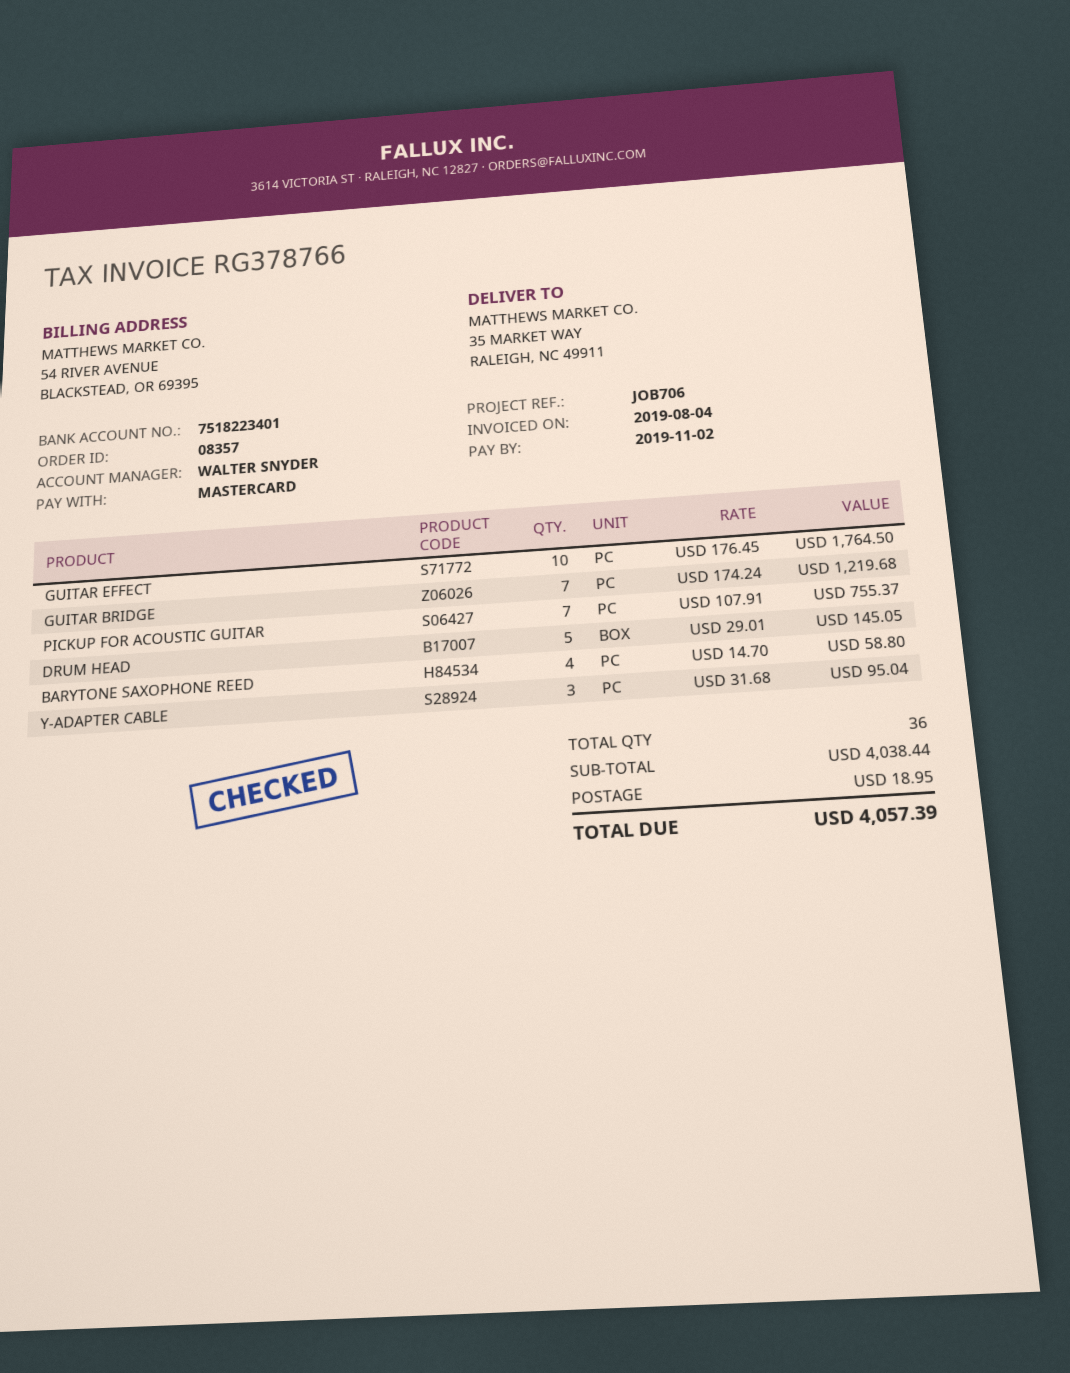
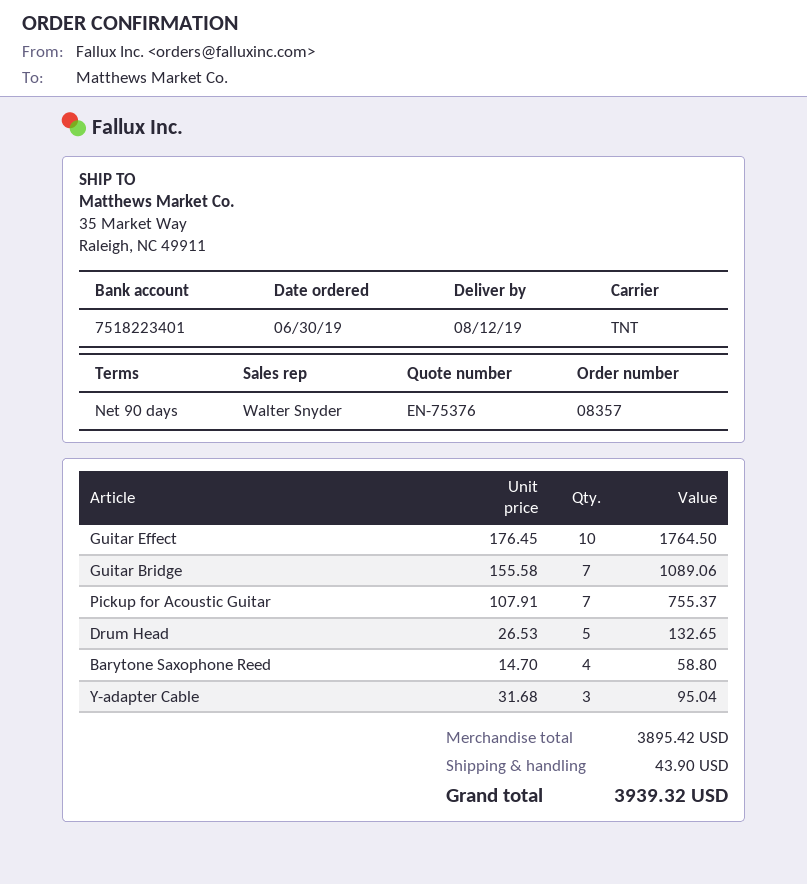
GUITAR BRIDGE: 7 x 174.24 = 1219.68 -> 7 x 155.58 = 1089.06
DRUM HEAD: 5 x 29.01 = 145.05 -> 5 x 26.53 = 132.65
subtotal: 4038.44 -> 3895.42
shipping: 18.95 -> 43.90
total: 4057.39 -> 3939.32

